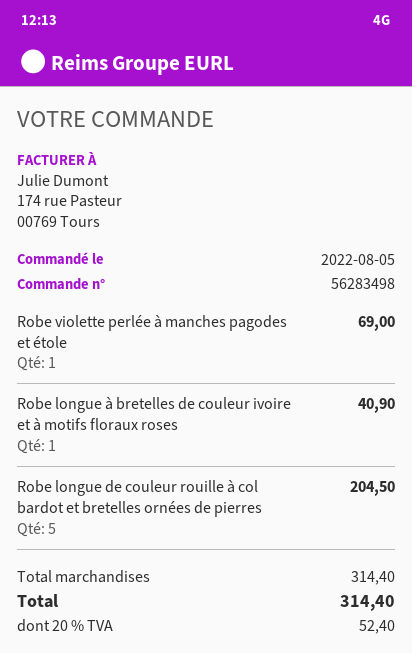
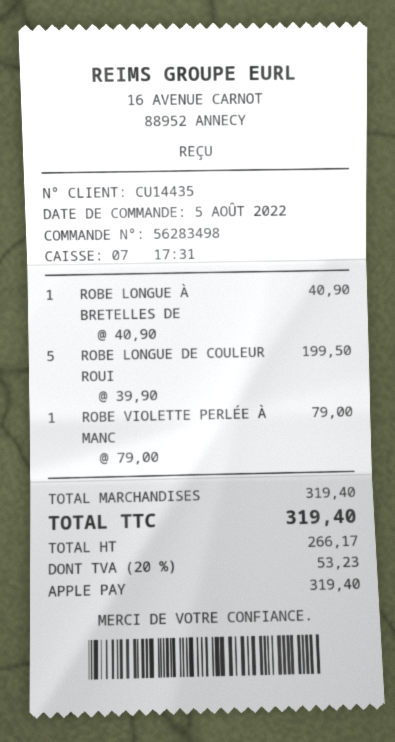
Robe violette perlée à manches pagodes et étole: 1 for 69.00 -> 1 for 79.00
Robe longue de couleur rouille à col bardot et bretelles ornées de pierres: 5 for 204.50 -> 5 for 199.50
subtotal: 314.40 -> 319.40
tax: 20% = 52.40 -> 20% = 53.23
total: 314.40 -> 319.40

